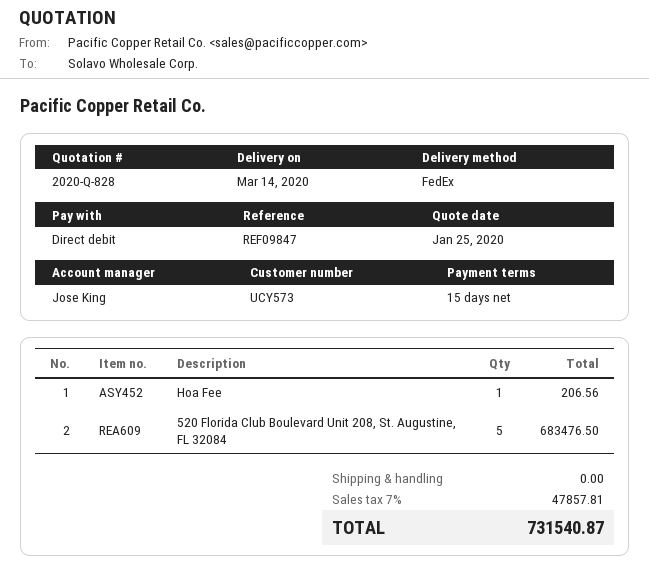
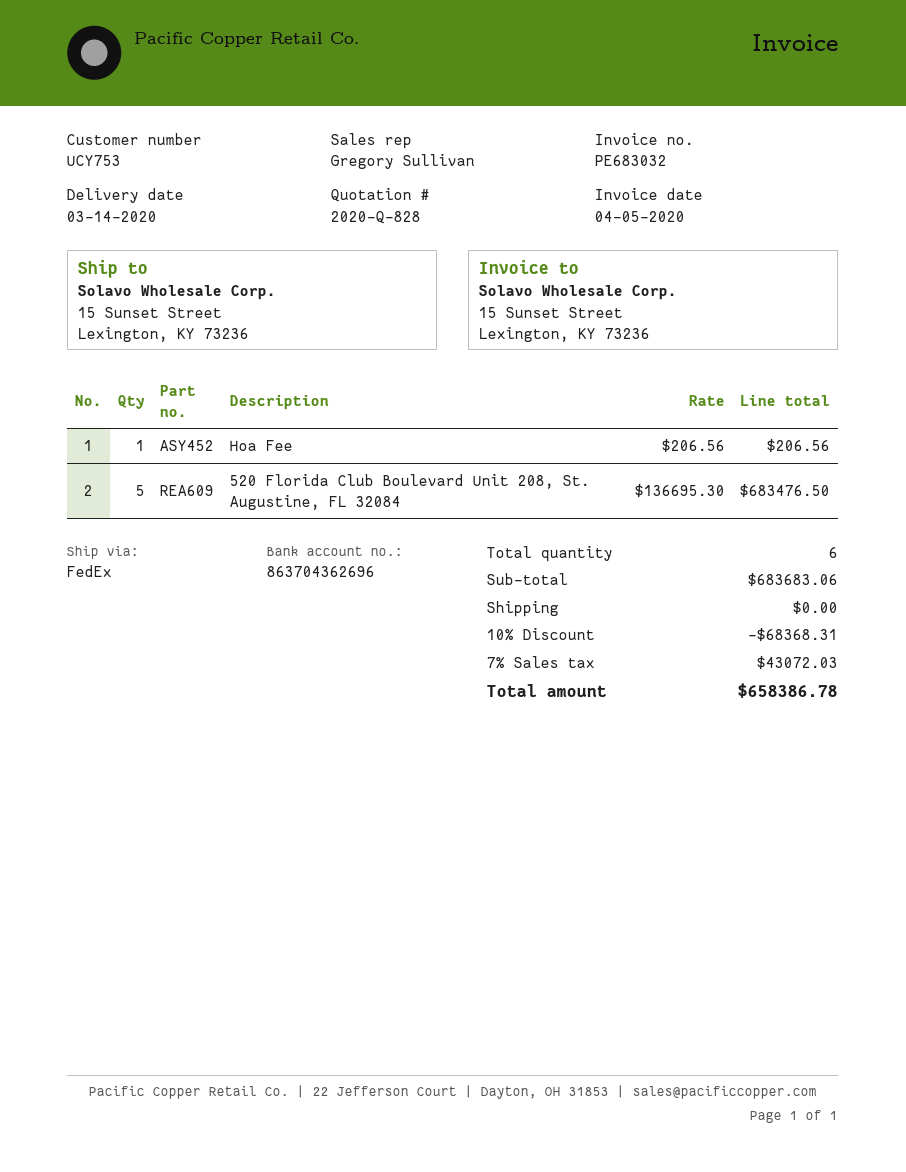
customer number: UCY573 -> UCY753
sales rep: Jose King -> Gregory Sullivan
discount: none -> 10% = 68368.31
tax: 7% = 47857.81 -> 7% = 43072.03
total: 731540.87 -> 658386.78

